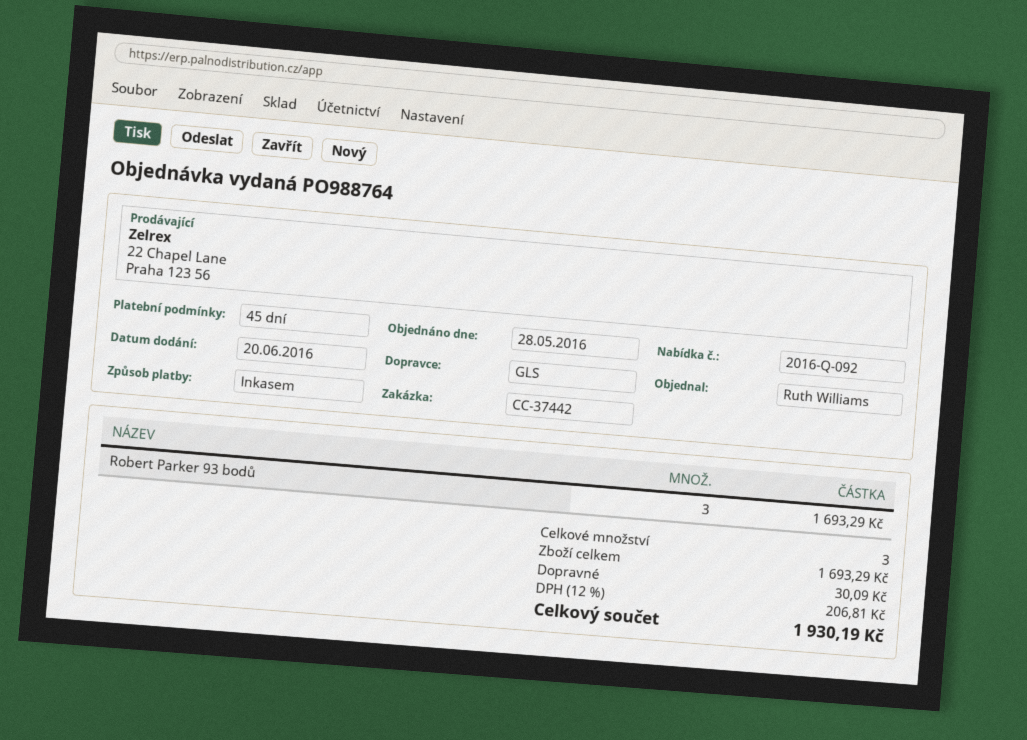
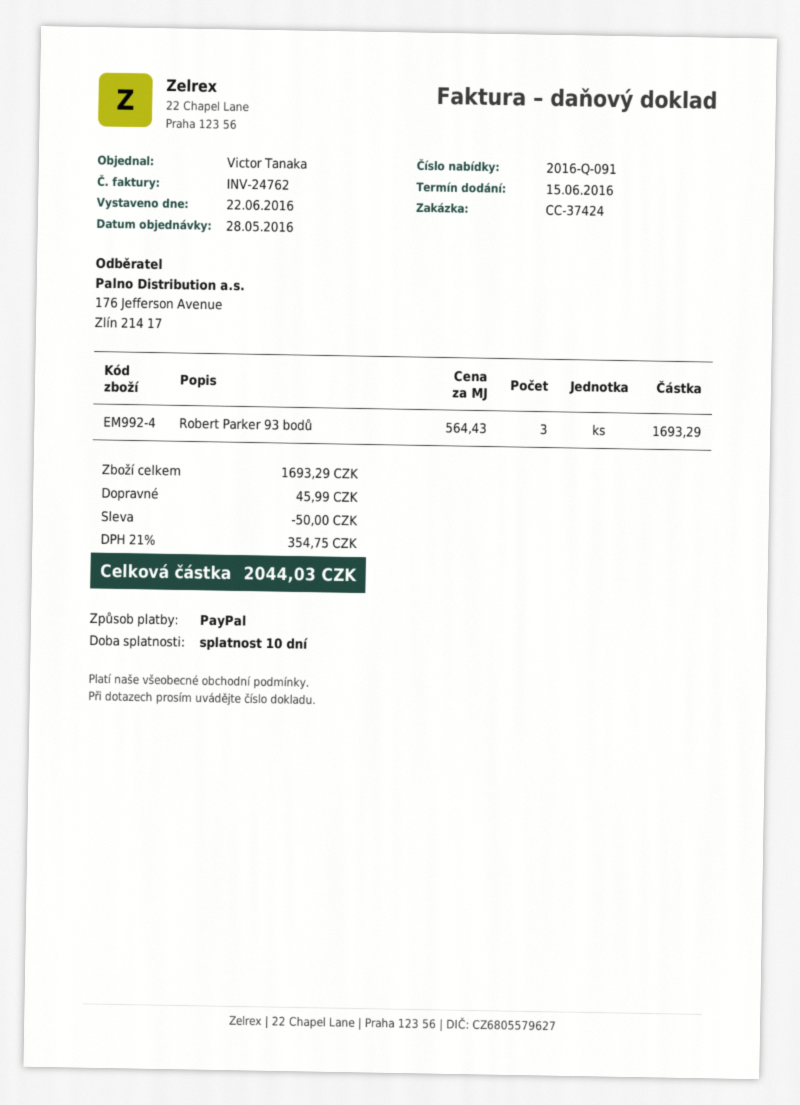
quote number: 2016-Q-092 -> 2016-Q-091
delivery date: 2016-06-20 -> 2016-06-15
payment terms: 45 days -> 10 days
reference: CC-37442 -> CC-37424
ordered by: Ruth Williams -> Victor Tanaka
payment method: direct debit -> PayPal
discount: none -> 50.00
shipping: 30.09 -> 45.99
tax: 12% = 206.81 -> 21% = 354.75
total: 1930.19 -> 2044.03

